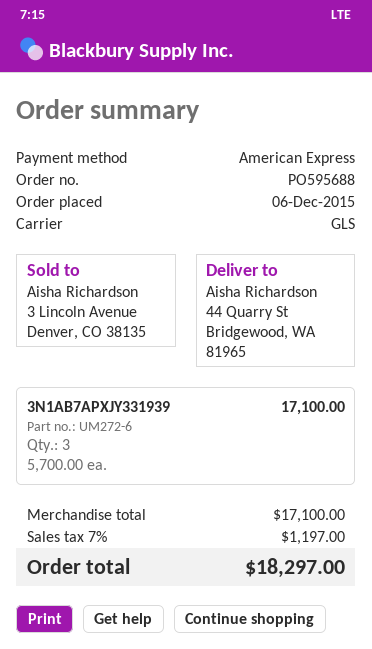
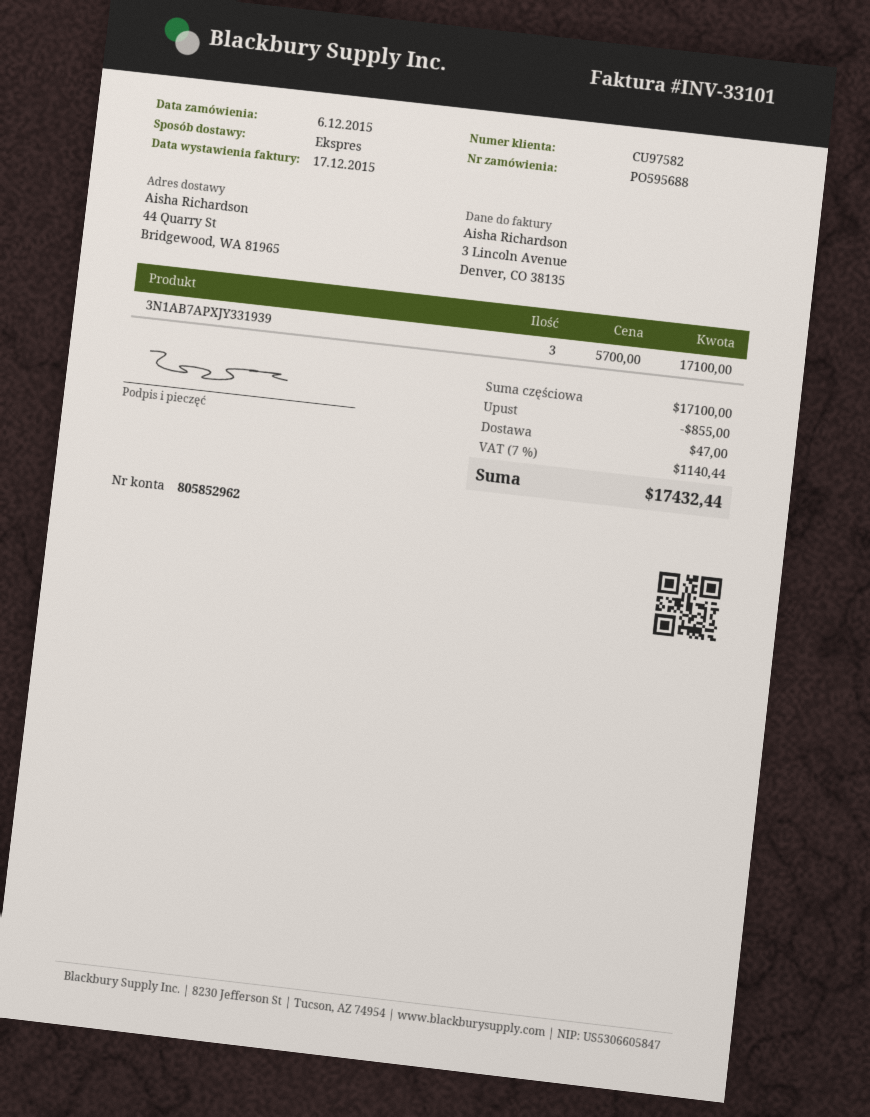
shipping method: GLS -> express
discount: none -> 855.00
shipping: none -> 47.00
tax: 7% = 1197.00 -> 7% = 1140.44
total: 18297.00 -> 17432.44

